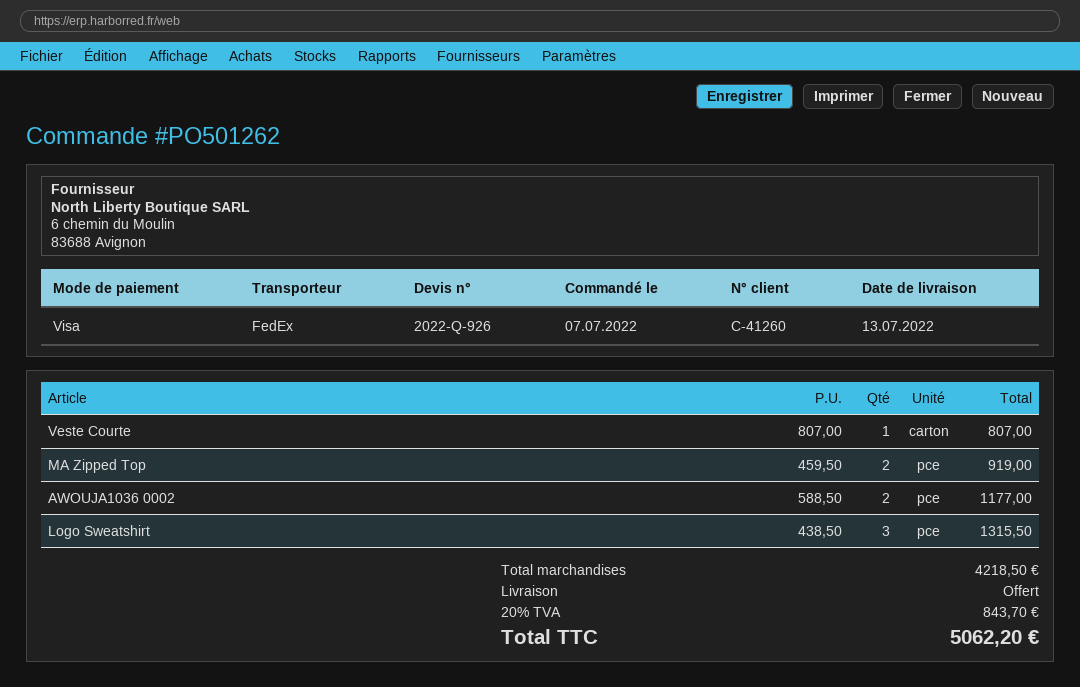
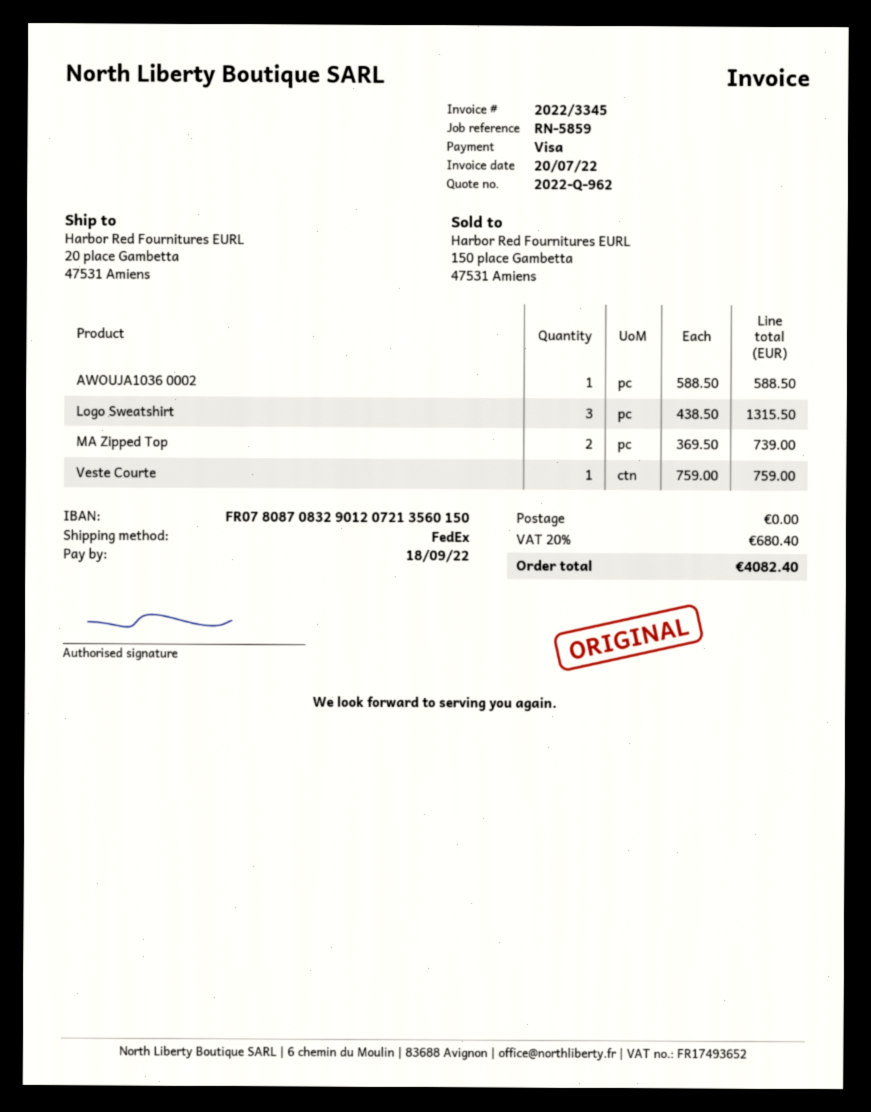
quote number: 2022-Q-926 -> 2022-Q-962
Veste Courte: 1 x 807.00 = 807.00 -> 1 x 759.00 = 759.00
MA Zipped Top: 2 x 459.50 = 919.00 -> 2 x 369.50 = 739.00
AWOUJA1036 0002: 2 x 588.50 = 1177.00 -> 1 x 588.50 = 588.50
tax: 20% = 843.70 -> 20% = 680.40
total: 5062.20 -> 4082.40

